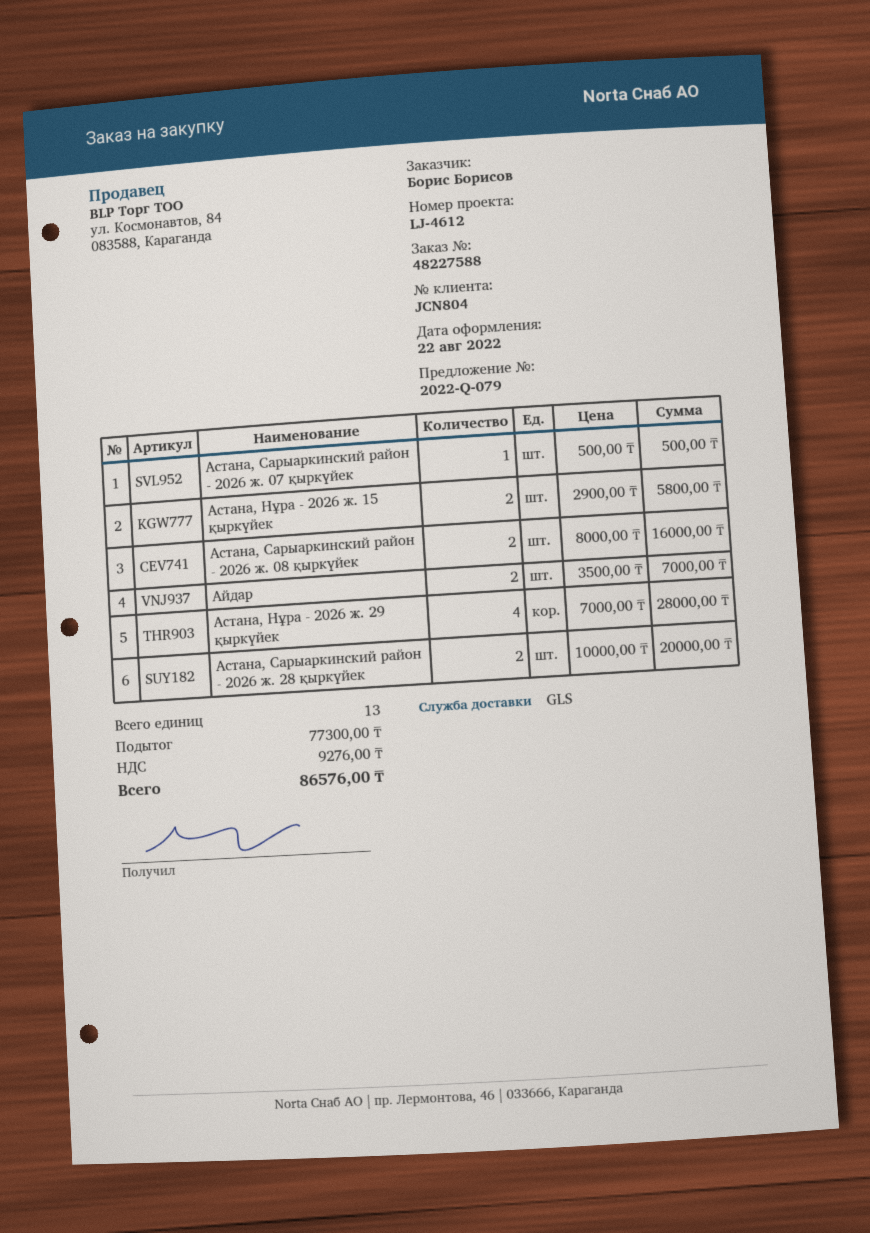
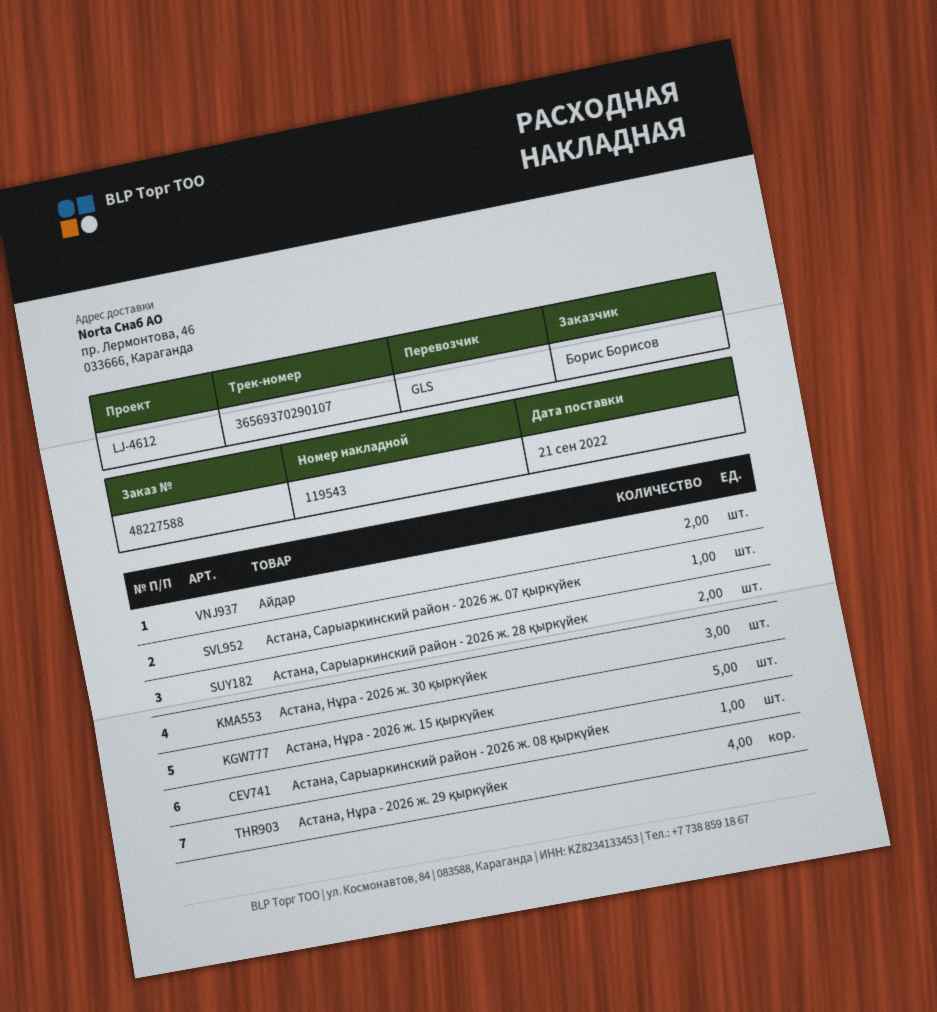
Астана, Нұра - 2026 ж. 15 қыркүйек: 2 -> 5
Астана, Сарыаркинский район - 2026 ж. 08 қыркүйек: 2 -> 1
Астана, Нұра - 2026 ж. 30 қыркүйек: none -> 3

